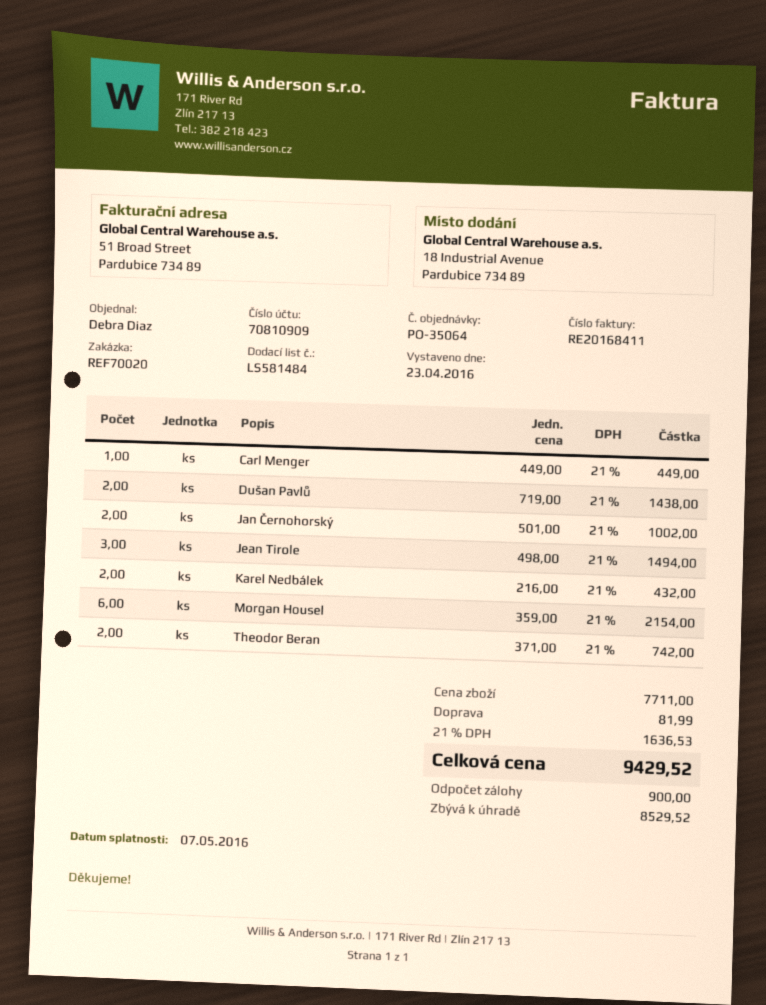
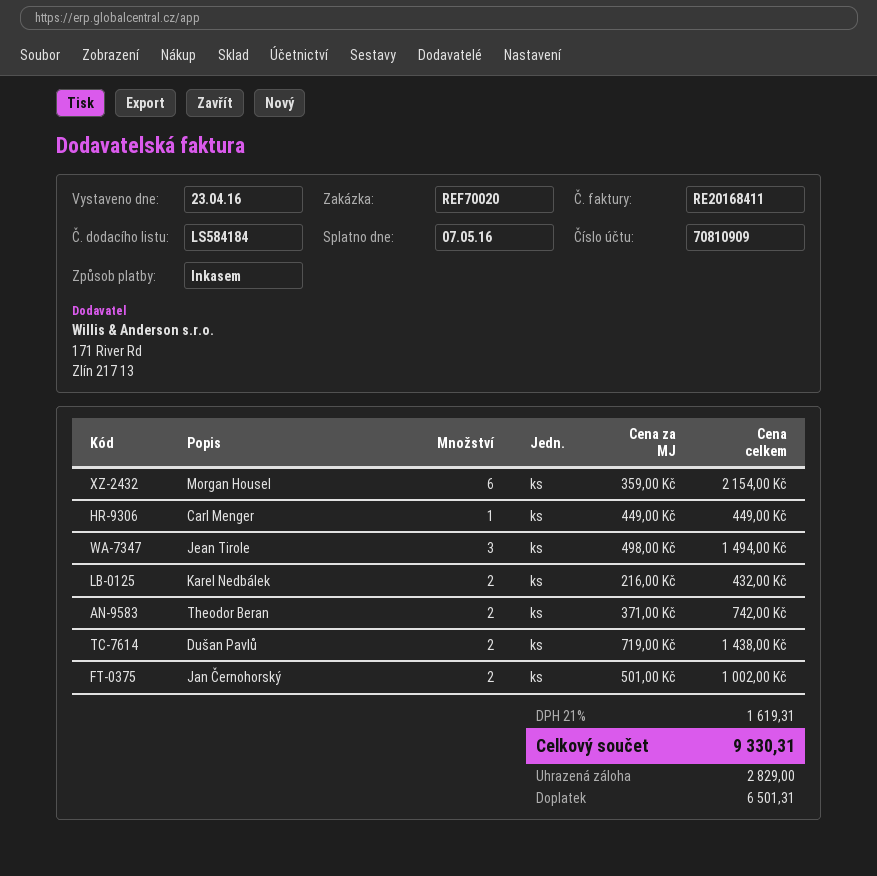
delivery note number: LS581484 -> LS584184
shipping: 81.99 -> none
tax: 21% = 1636.53 -> 21% = 1619.31
total: 9429.52 -> 9330.31
deposit: 900.00 -> 2829.00
balance: 8529.52 -> 6501.31

